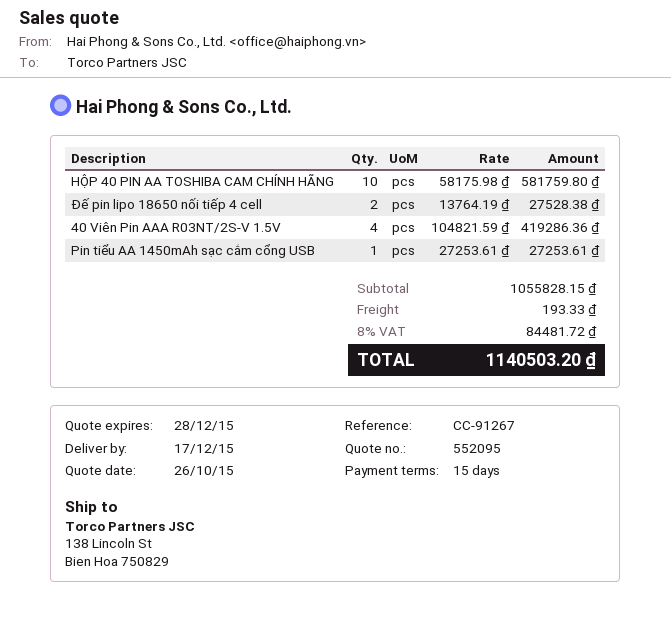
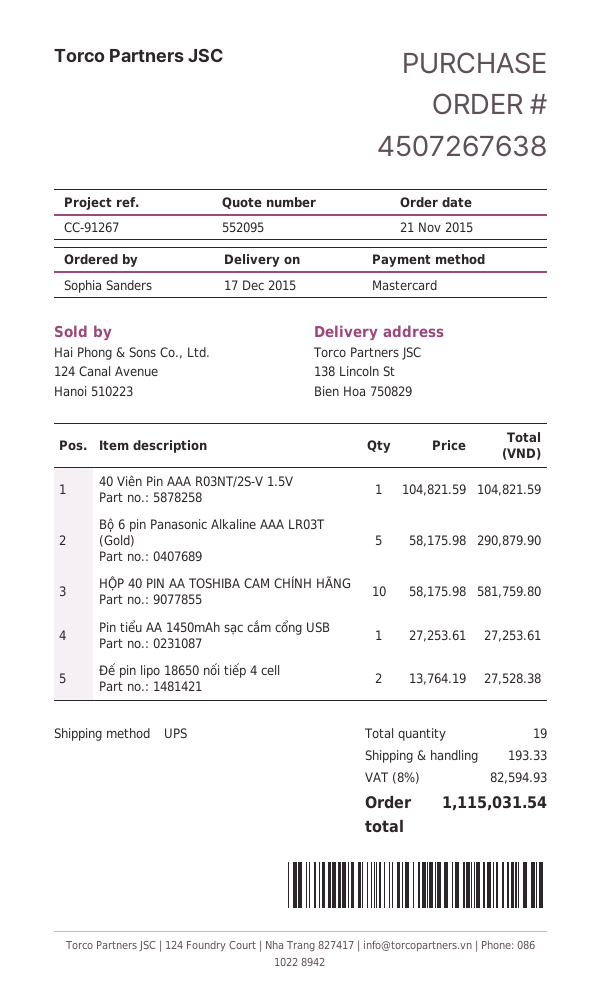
40 Viên Pin AAA R03NT/2S-V 1.5V: 4 x 104821.59 = 419286.36 -> 1 x 104821.59 = 104821.59
Bộ 6 pin Panasonic Alkaline AAA LR03T (Gold): none -> 5 x 58175.98 = 290879.90
tax: 8% = 84481.72 -> 8% = 82594.93
total: 1140503.20 -> 1115031.54

